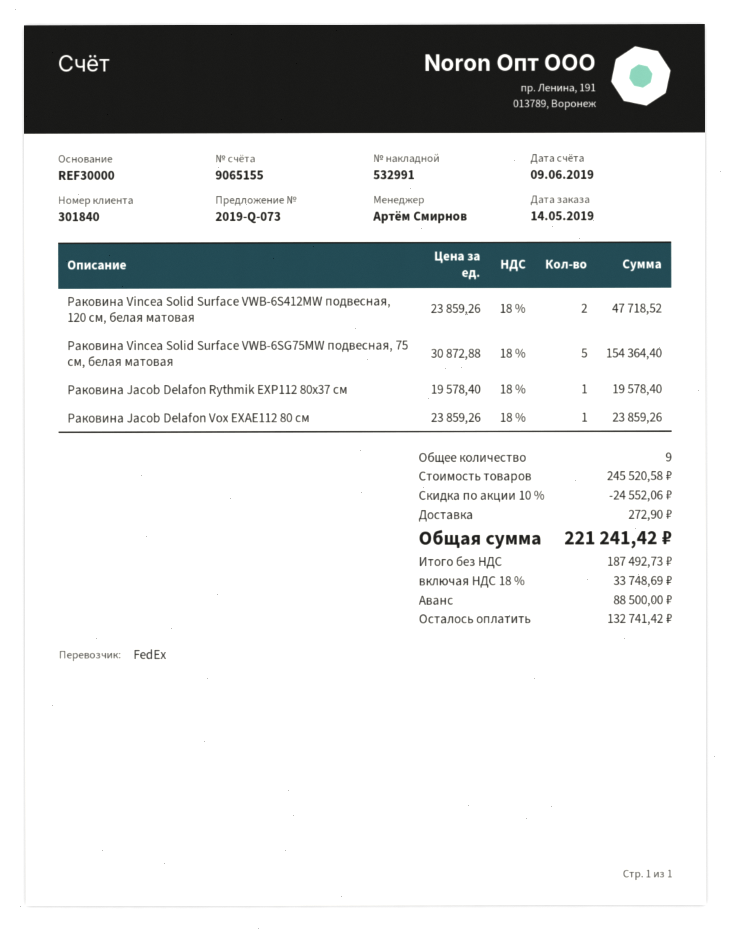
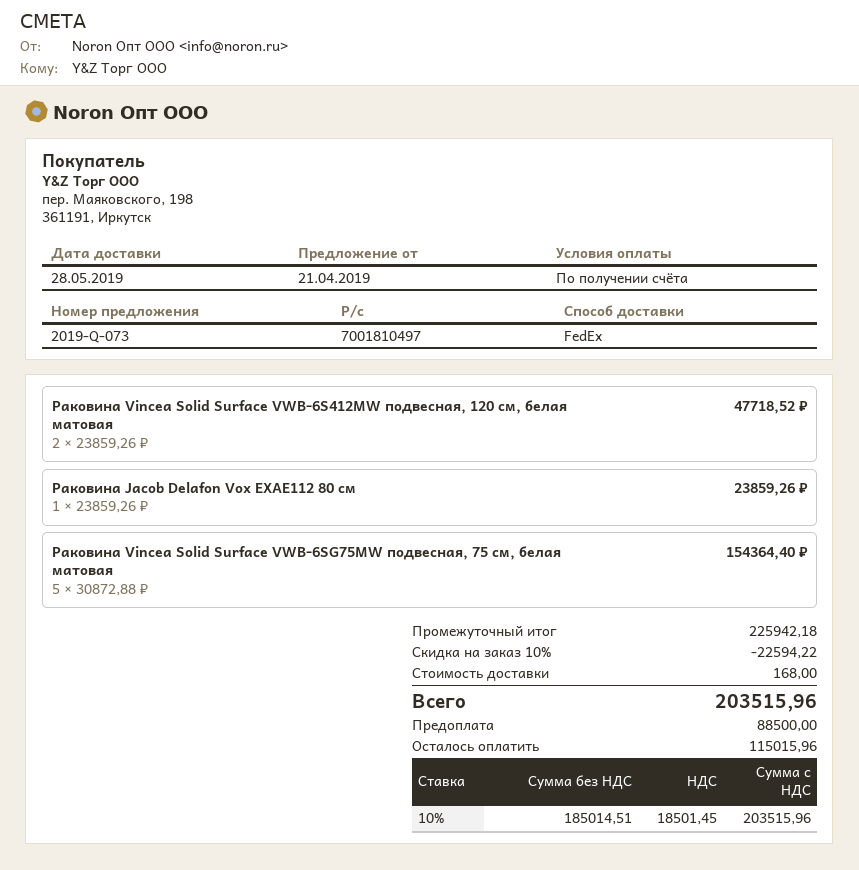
Раковина Jacob Delafon Rythmik EXP112 80x37 см: 1 x 19578.40 = 19578.40 -> none
subtotal: 245520.58 -> 225942.18
discount: 10% = 24552.06 -> 10% = 22594.22
shipping: 272.90 -> 168.00
net: 187492.73 -> 185014.51
tax: 18% = 33748.69 -> 10% = 18501.45
total: 221241.42 -> 203515.96
balance: 132741.42 -> 115015.96

